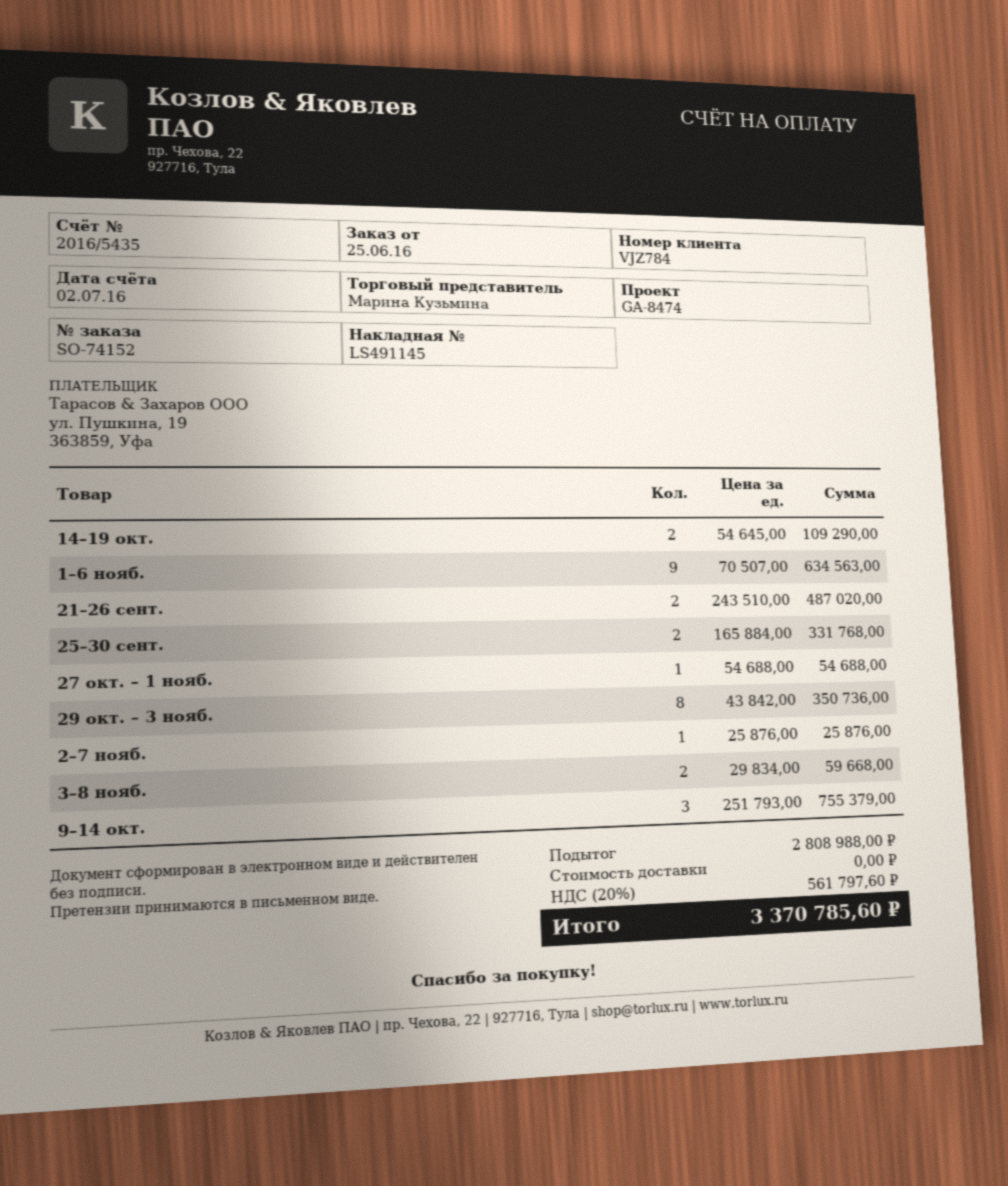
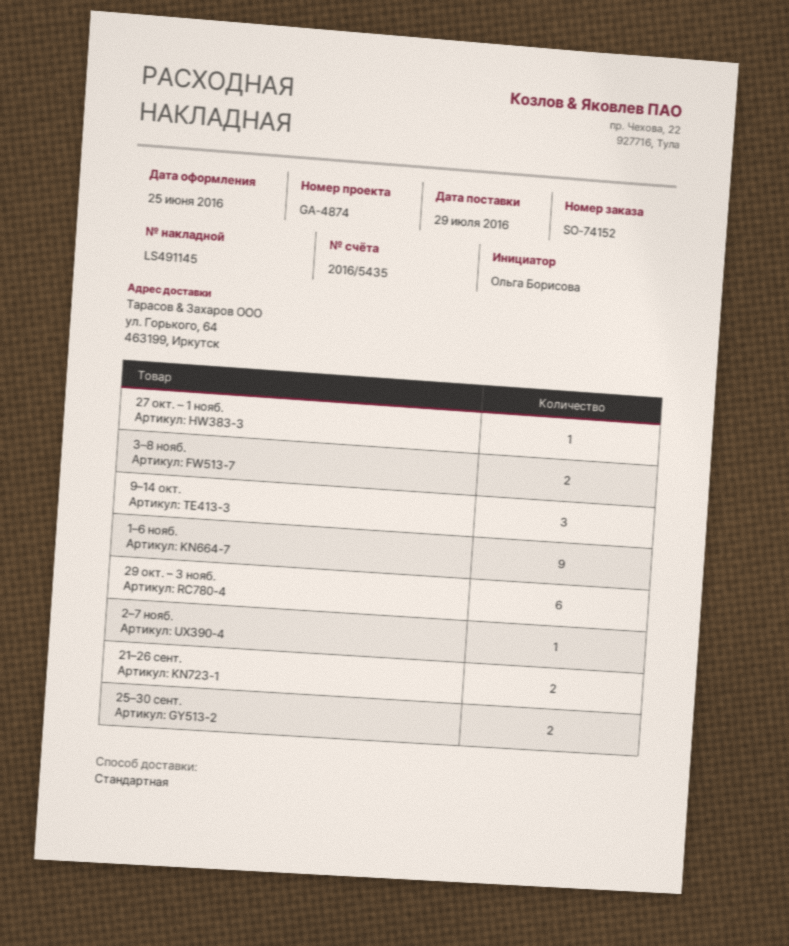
reference: GA-8474 -> GA-4874
14–19 окт.: 2 -> none
29 окт. – 3 нояб.: 8 -> 6

